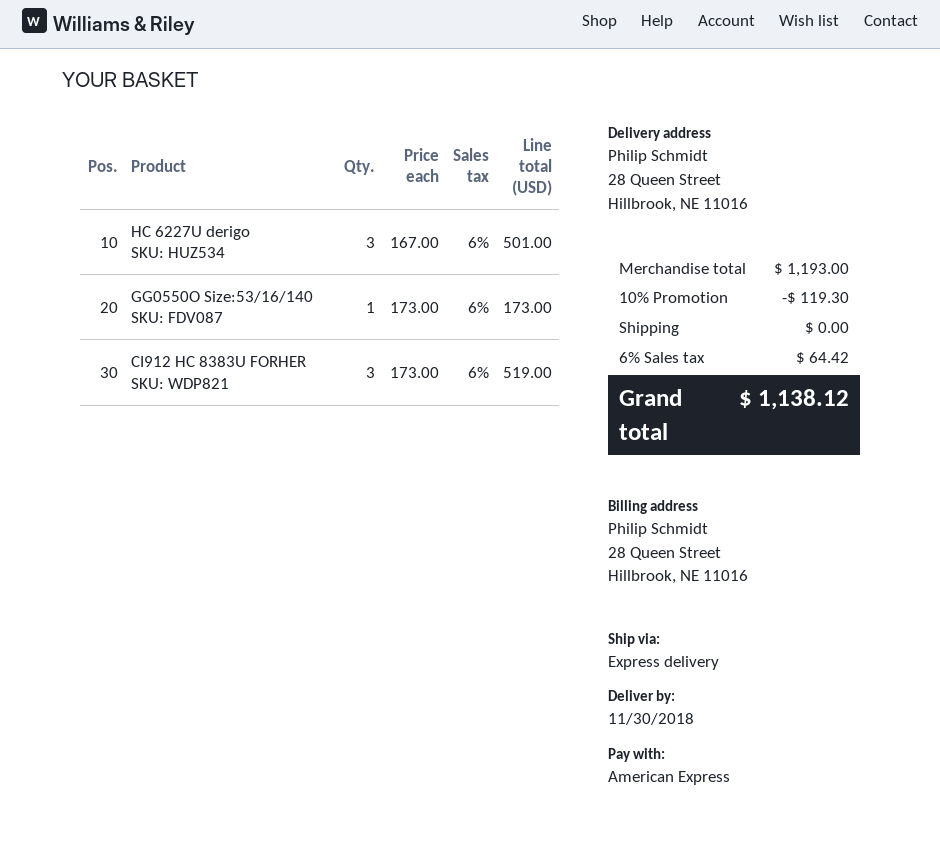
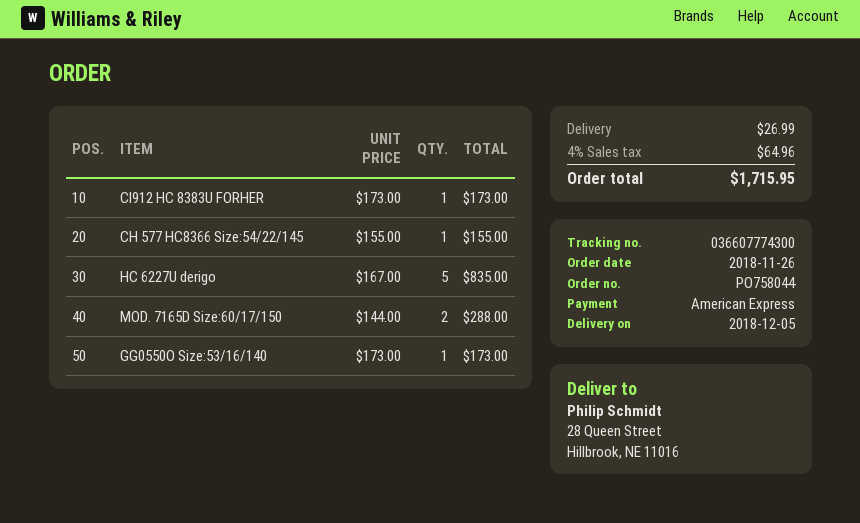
delivery date: 2018-11-30 -> 2018-12-05
HC 6227U derigo: 3 x 167.00 = 501.00 -> 5 x 167.00 = 835.00
CI912 HC 8383U FORHER: 3 x 173.00 = 519.00 -> 1 x 173.00 = 173.00
CH 577 HC8366 Size:54/22/145: none -> 1 x 155.00 = 155.00
MOD. 7165D Size:60/17/150: none -> 2 x 144.00 = 288.00
discount: 10% = 119.30 -> none
shipping: 0.00 -> 26.99
tax: 6% = 64.42 -> 4% = 64.96
total: 1138.12 -> 1715.95

